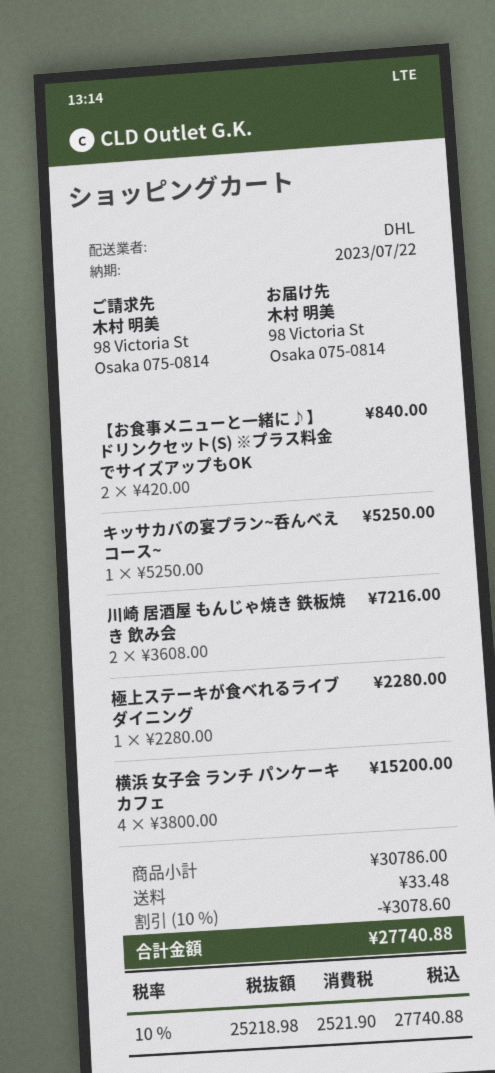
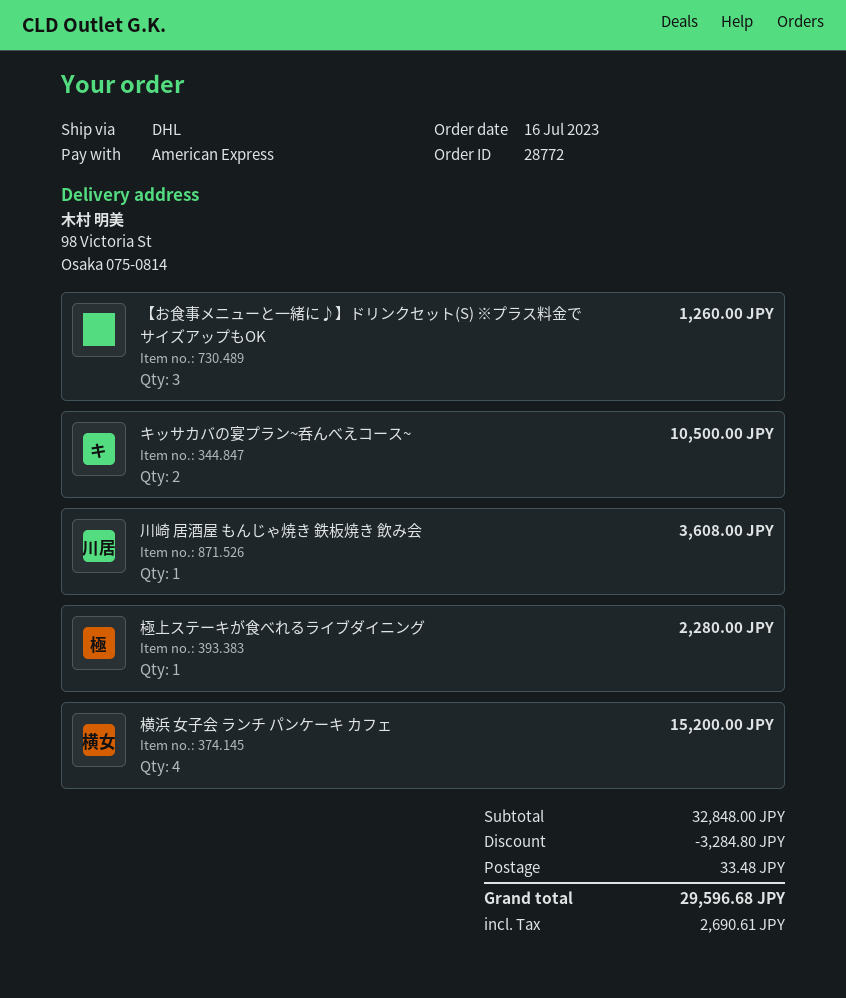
【お食事メニューと一緒に♪】ドリンクセット(S) ※プラス料金でサイズアップもOK: 2 for 840.00 -> 3 for 1260.00
キッサカバの宴プラン~呑んべえコース~: 1 for 5250.00 -> 2 for 10500.00
川崎 居酒屋 もんじゃ焼き 鉄板焼き 飲み会: 2 for 7216.00 -> 1 for 3608.00
subtotal: 30786.00 -> 32848.00
discount: 3078.60 -> 3284.80
tax: 2521.90 -> 2690.61
total: 27740.88 -> 29596.68

